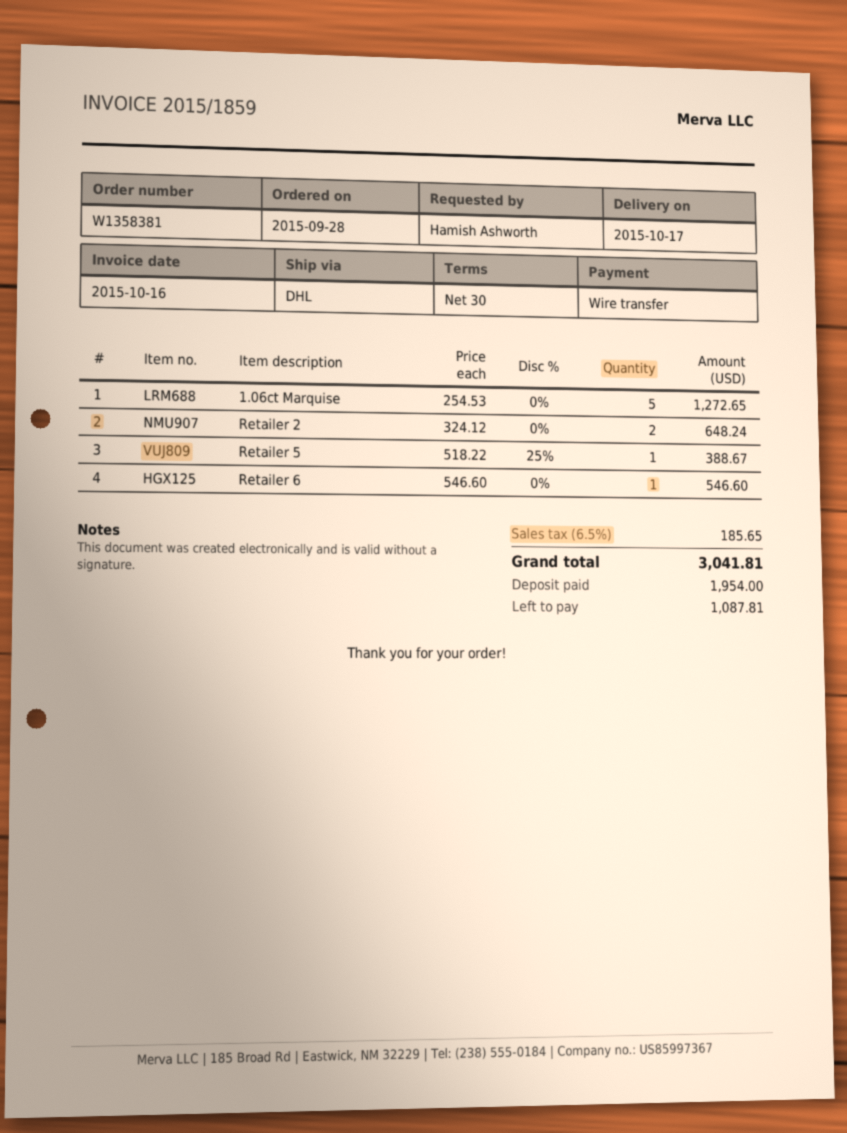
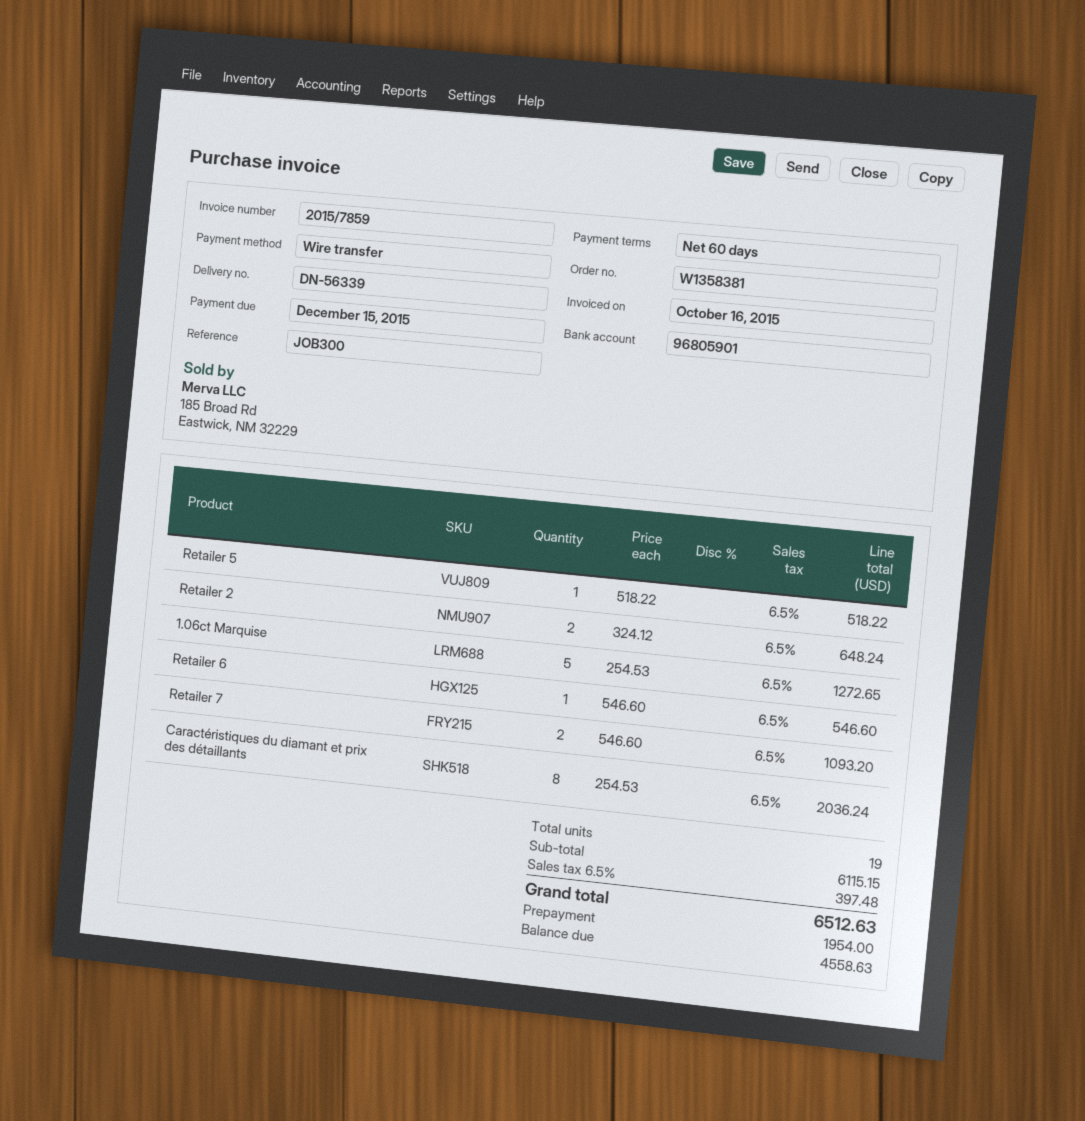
invoice number: 2015/1859 -> 2015/7859
payment terms: 30 days -> 60 days
Retailer 5: 1 x 518.22 - 25% = 388.67 -> 1 x 518.22 = 518.22
Retailer 7: none -> 2 x 546.60 = 1093.20
Caractéristiques du diamant et prix des détaillants: none -> 8 x 254.53 = 2036.24
tax: 6.5% = 185.65 -> 6.5% = 397.48
total: 3041.81 -> 6512.63
balance: 1087.81 -> 4558.63

